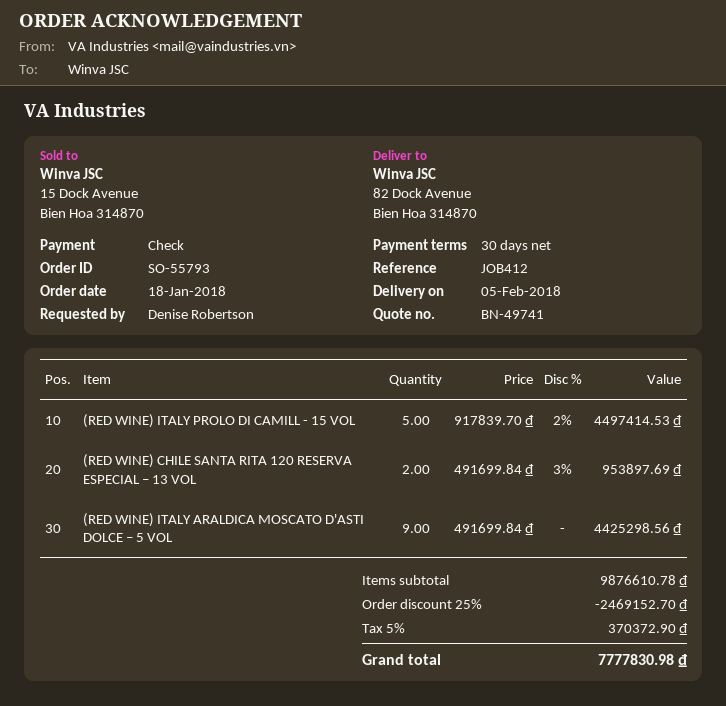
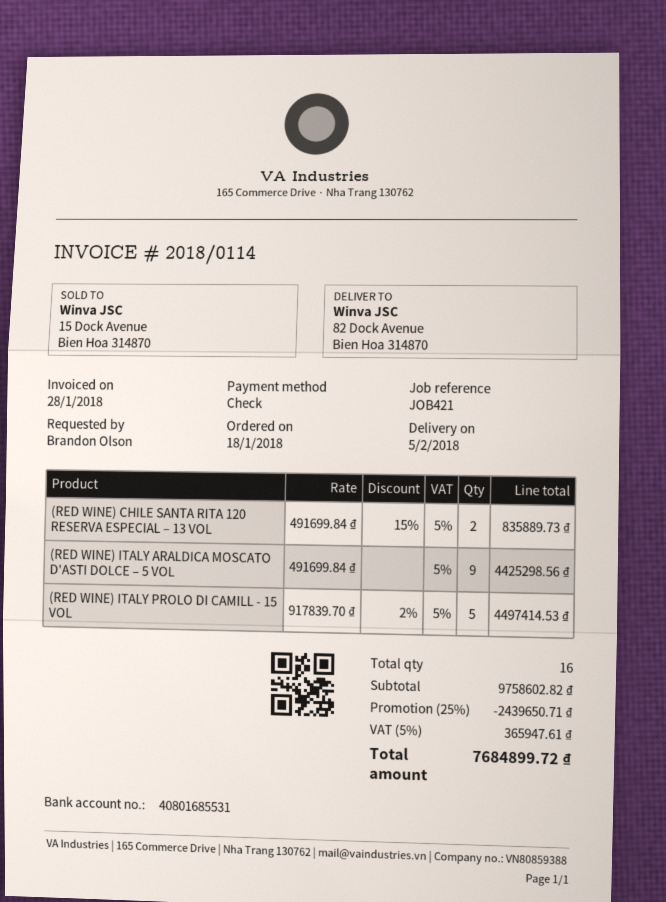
reference: JOB412 -> JOB421
ordered by: Denise Robertson -> Brandon Olson
(RED WINE) CHILE SANTA RITA 120 RESERVA ESPECIAL – 13 VOL: 2 x 491699.84 - 3% = 953897.69 -> 2 x 491699.84 - 15% = 835889.73
subtotal: 9876610.78 -> 9758602.82
discount: 25% = 2469152.70 -> 25% = 2439650.71
tax: 5% = 370372.90 -> 5% = 365947.61
total: 7777830.98 -> 7684899.72

